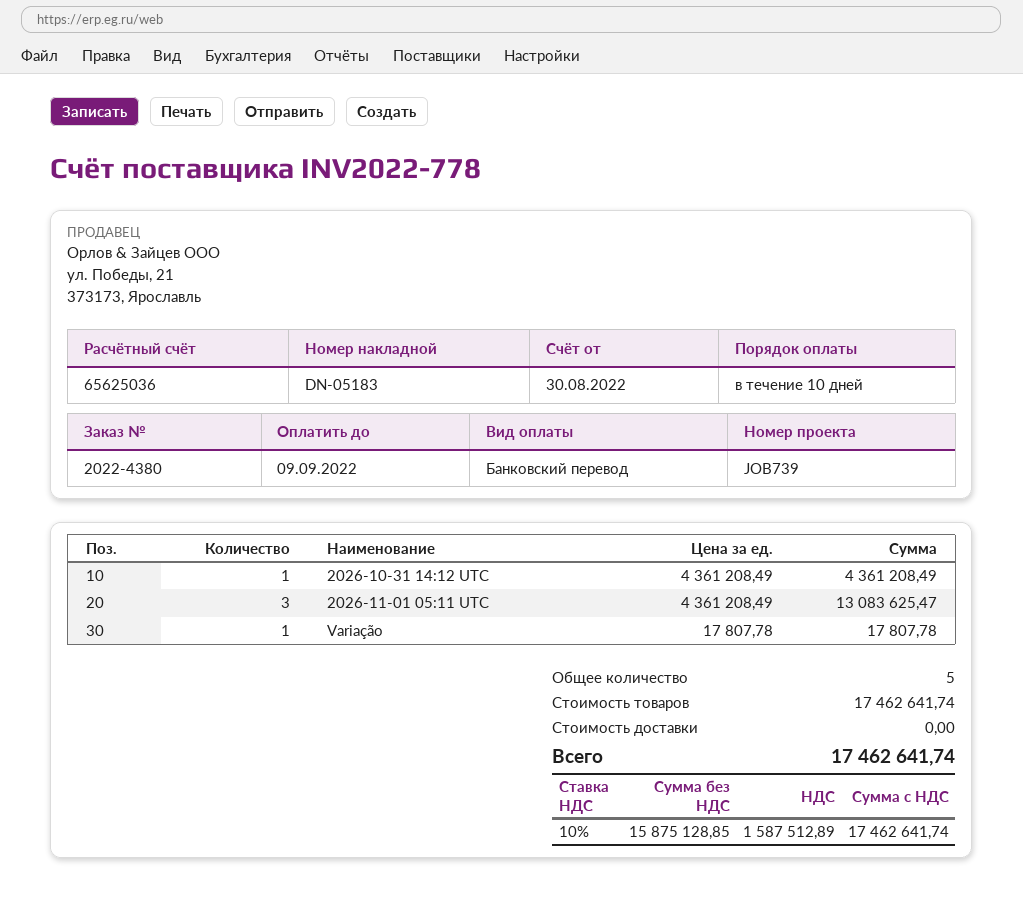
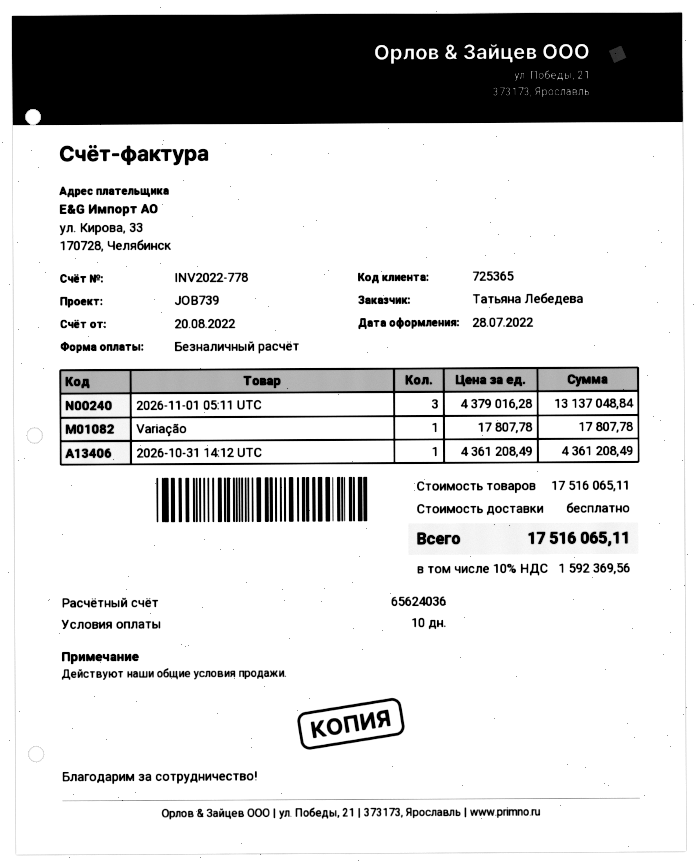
invoice date: 2022-08-30 -> 2022-08-20
bank account: 65625036 -> 65624036
2026-11-01 05:11 UTC: 3 x 4361208.49 = 13083625.47 -> 3 x 4379016.28 = 13137048.84
subtotal: 17462641.74 -> 17516065.11
tax: 10% = 1587512.89 -> 10% = 1592369.56
total: 17462641.74 -> 17516065.11

